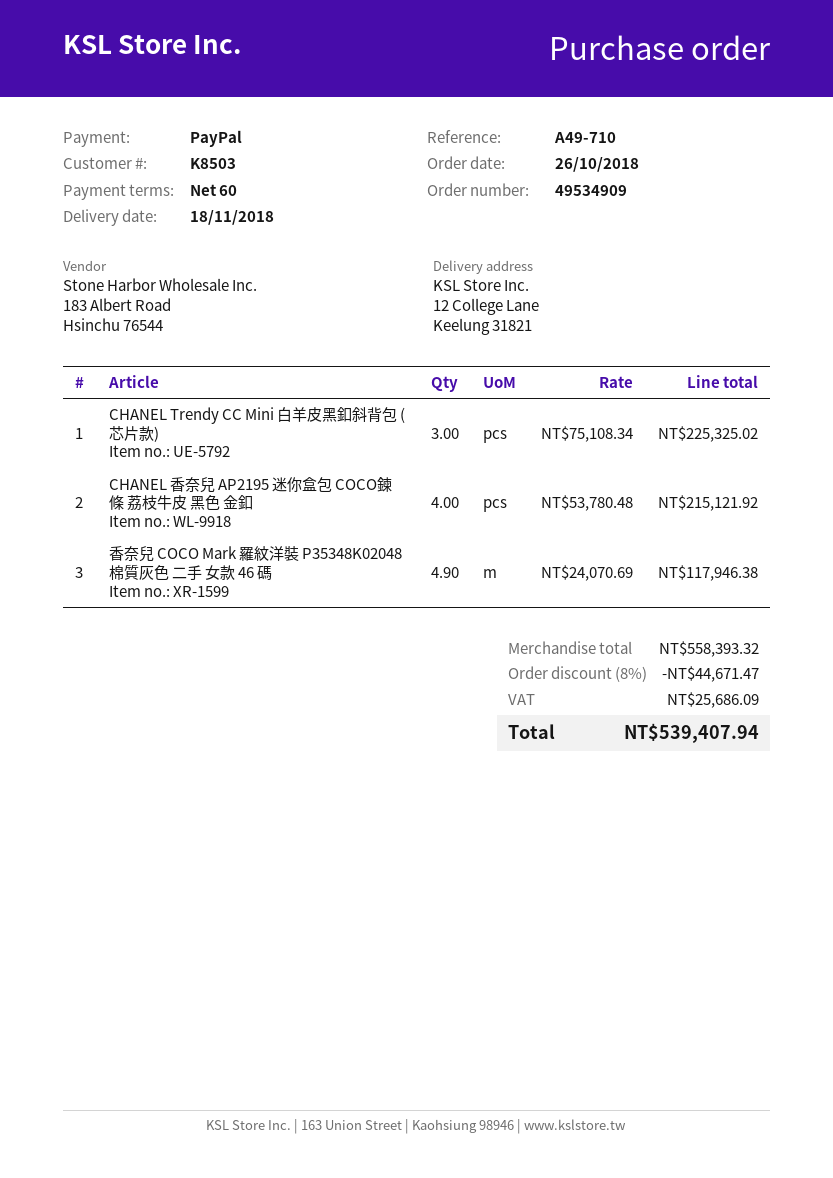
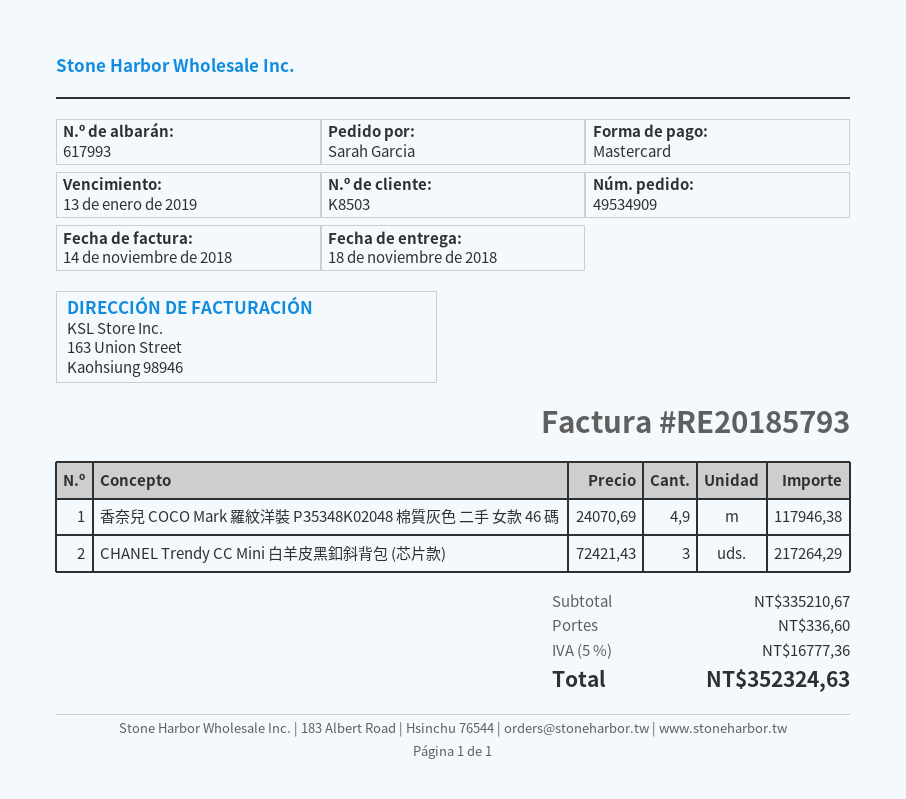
payment method: PayPal -> Mastercard
CHANEL Trendy CC Mini 白羊皮黑釦斜背包 (芯片款): 3 x 75108.34 = 225325.02 -> 3 x 72421.43 = 217264.29
CHANEL 香奈兒 AP2195 迷你盒包 COCO鍊條 荔枝牛皮 黑色 金釦: 4 x 53780.48 = 215121.92 -> none
subtotal: 558393.32 -> 335210.67
discount: 8% = 44671.47 -> none
shipping: none -> 336.60
tax: 25686.09 -> 16777.36
total: 539407.94 -> 352324.63

